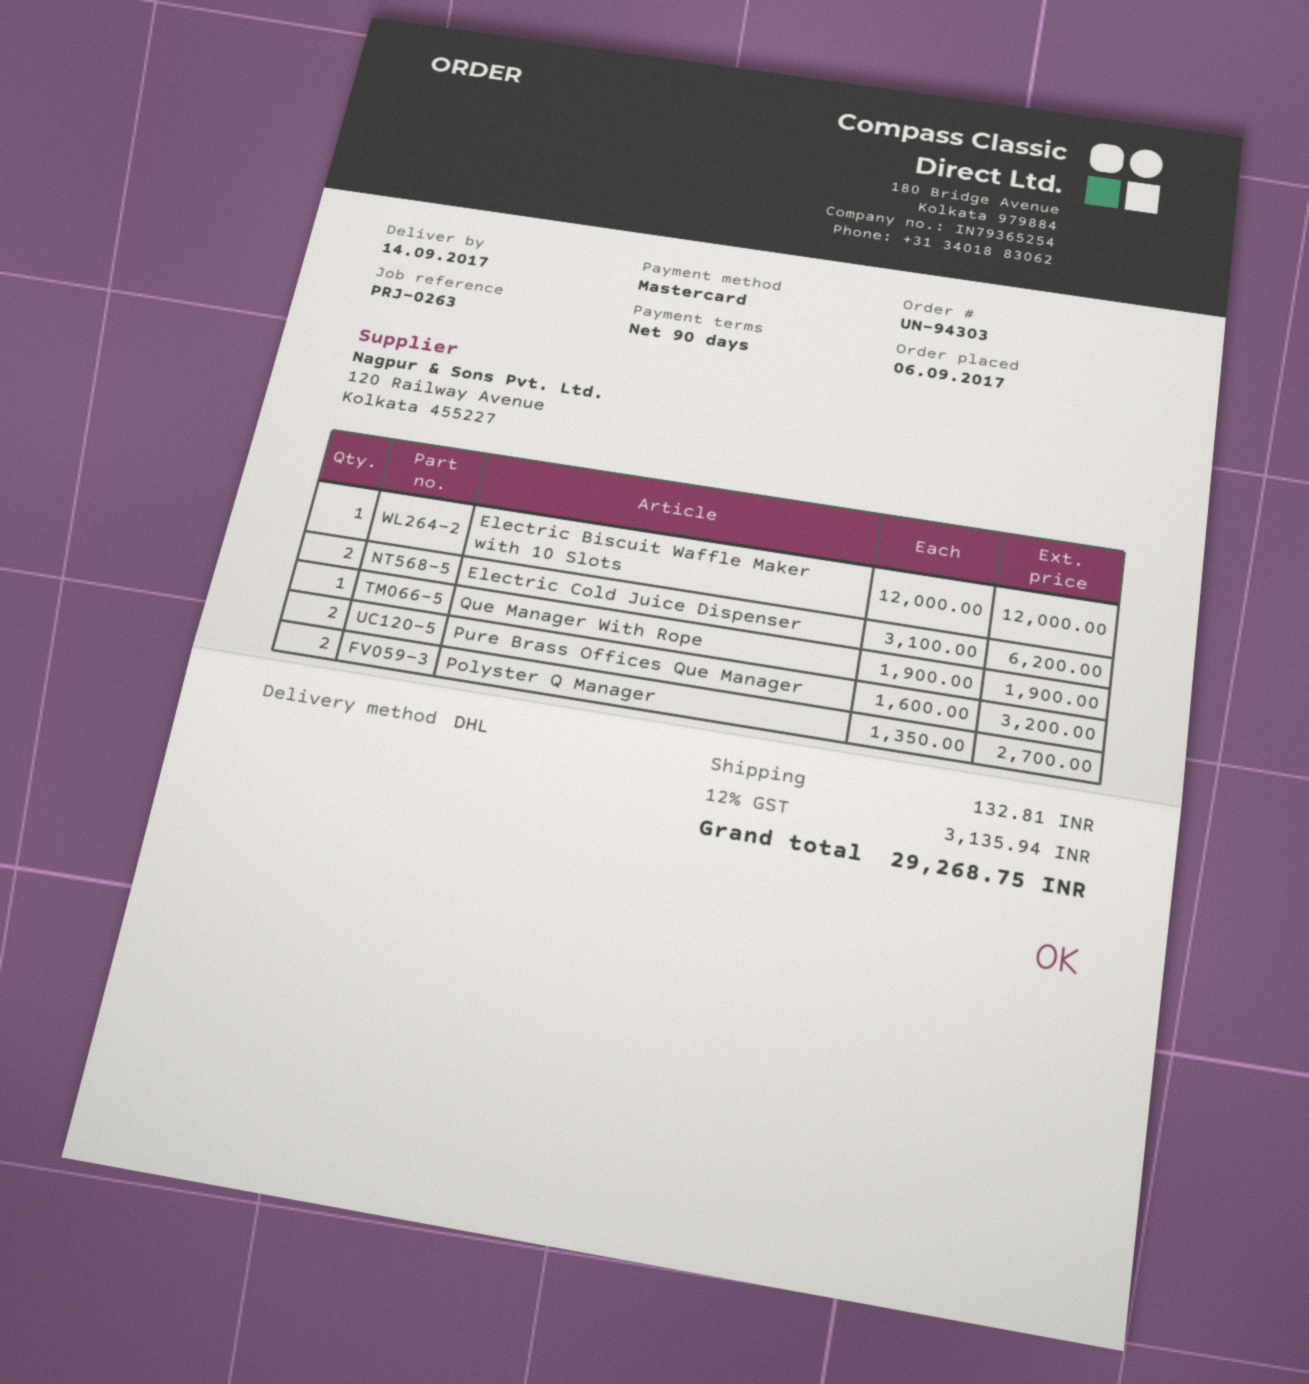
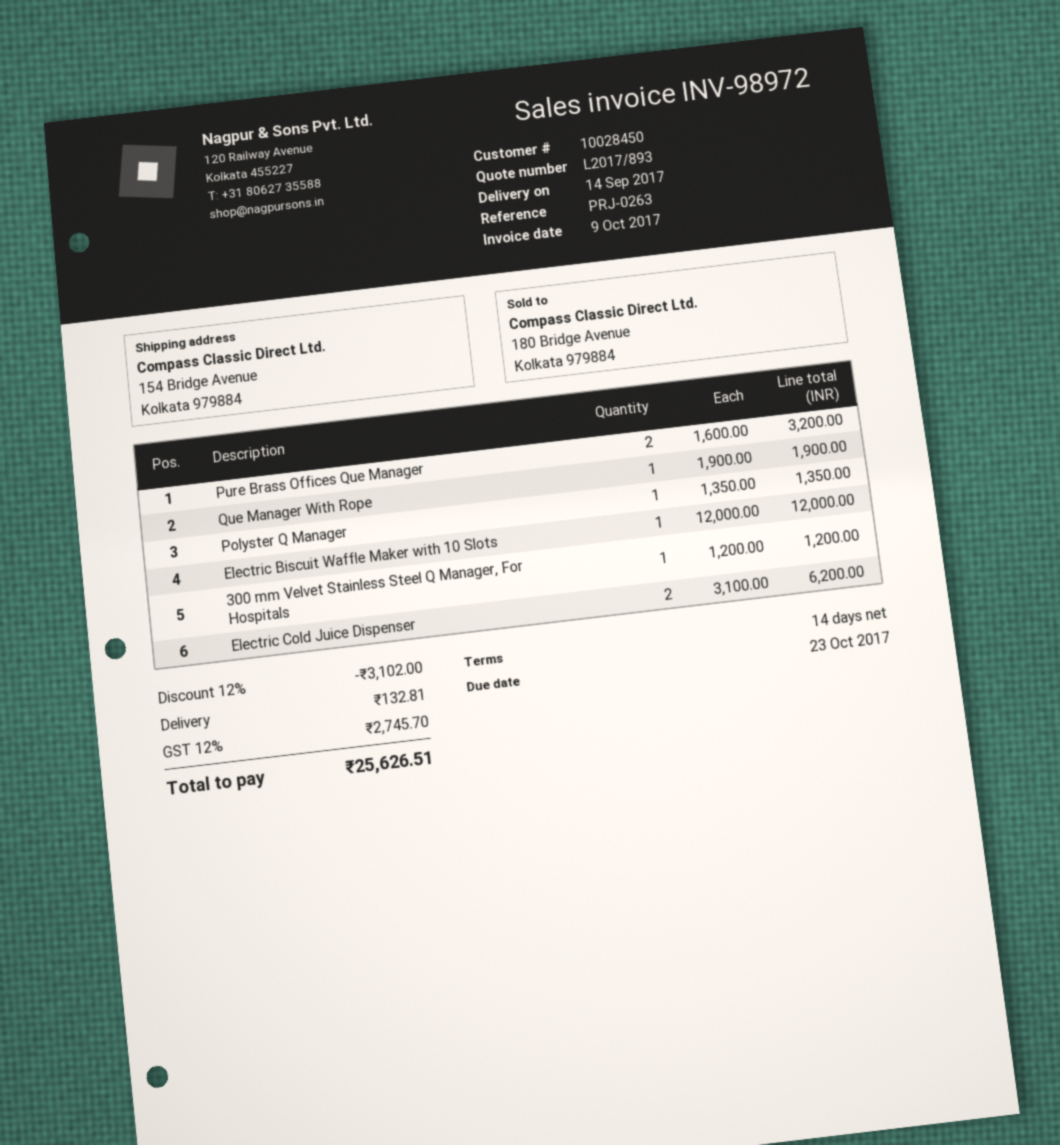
payment terms: 90 days -> 14 days
Polyster Q Manager: 2 x 1350.00 = 2700.00 -> 1 x 1350.00 = 1350.00
300 mm Velvet Stainless Steel Q Manager, For Hospitals: none -> 1 x 1200.00 = 1200.00
discount: none -> 12% = 3102.00
tax: 12% = 3135.94 -> 12% = 2745.70
total: 29268.75 -> 25626.51

